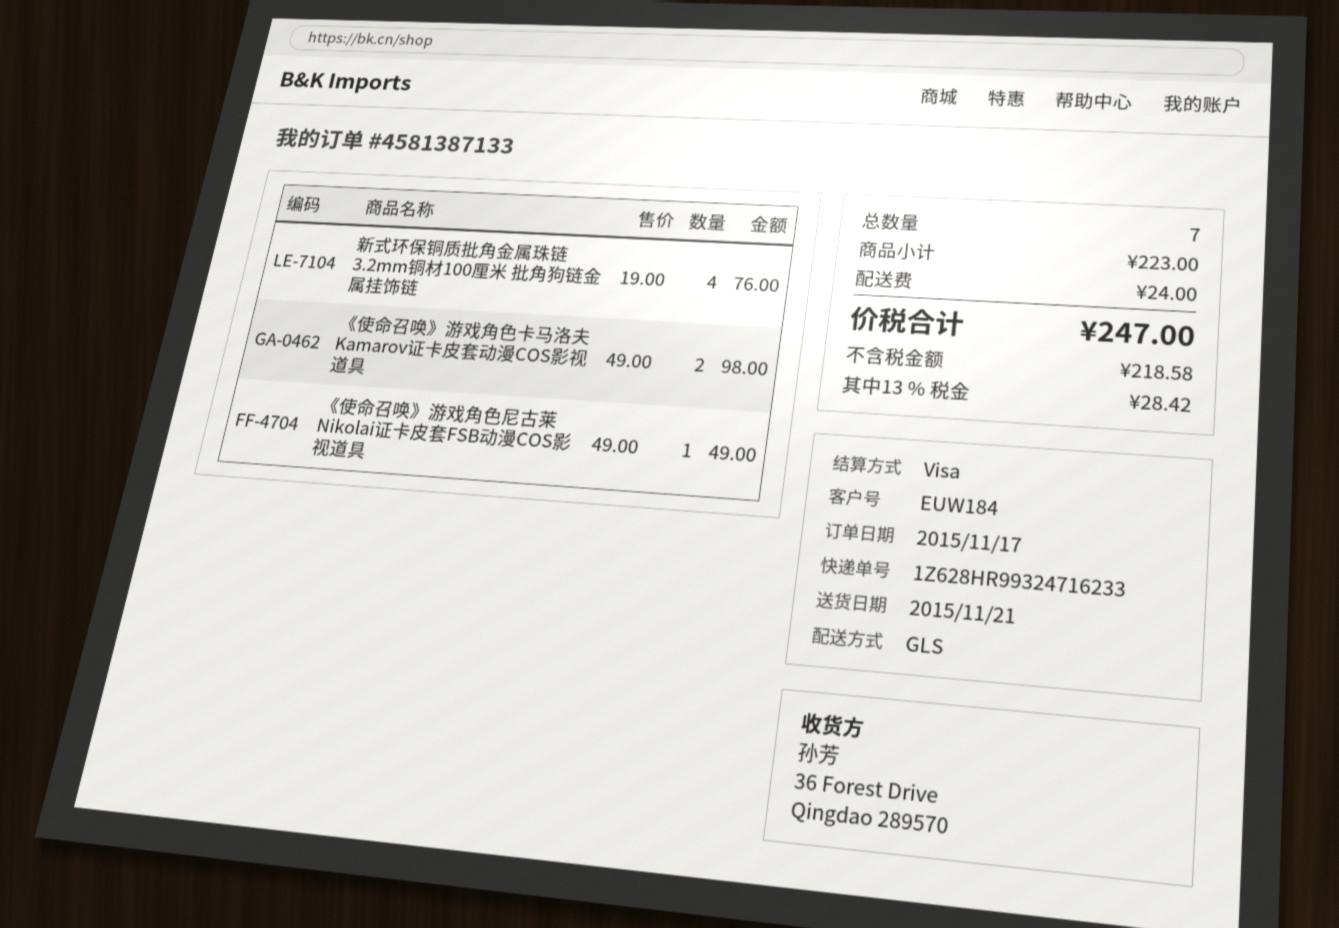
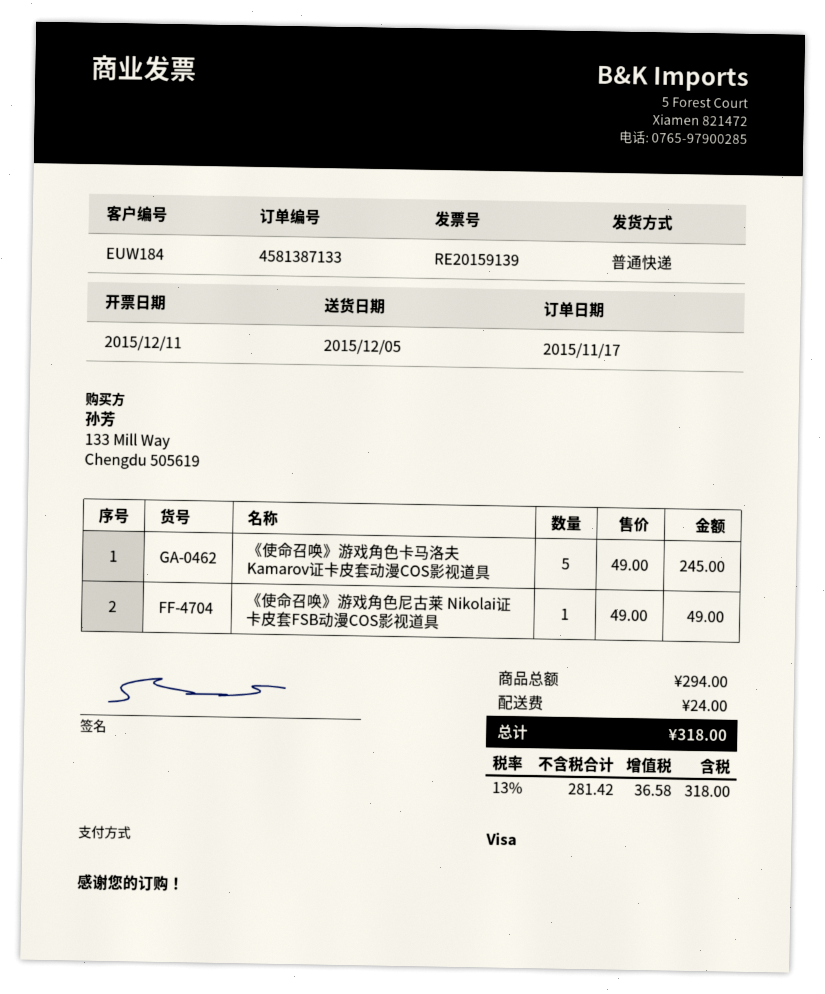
delivery date: 2015-11-21 -> 2015-12-05
shipping method: GLS -> standard
新式环保铜质批角金属珠链 3.2mm铜材100厘米 批角狗链金属挂饰链: 4 x 19.00 = 76.00 -> none
《使命召唤》游戏角色卡马洛夫 Kamarov证卡皮套动漫COS影视道具: 2 x 49.00 = 98.00 -> 5 x 49.00 = 245.00
subtotal: 223.00 -> 294.00
net: 218.58 -> 281.42
tax: 13% = 28.42 -> 13% = 36.58
total: 247.00 -> 318.00

